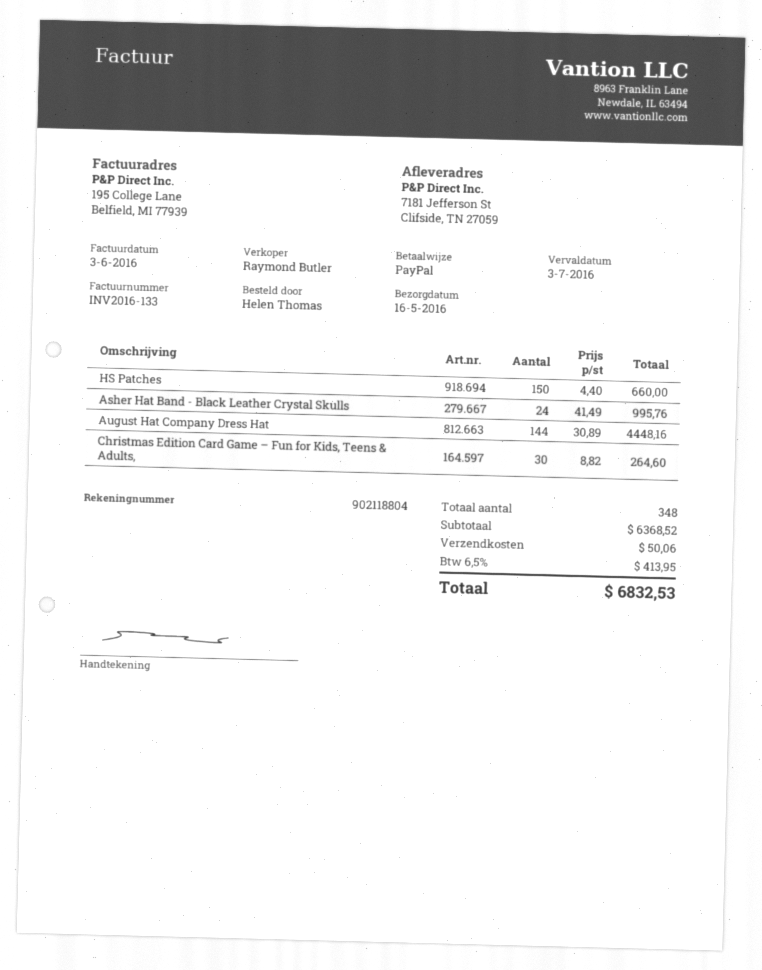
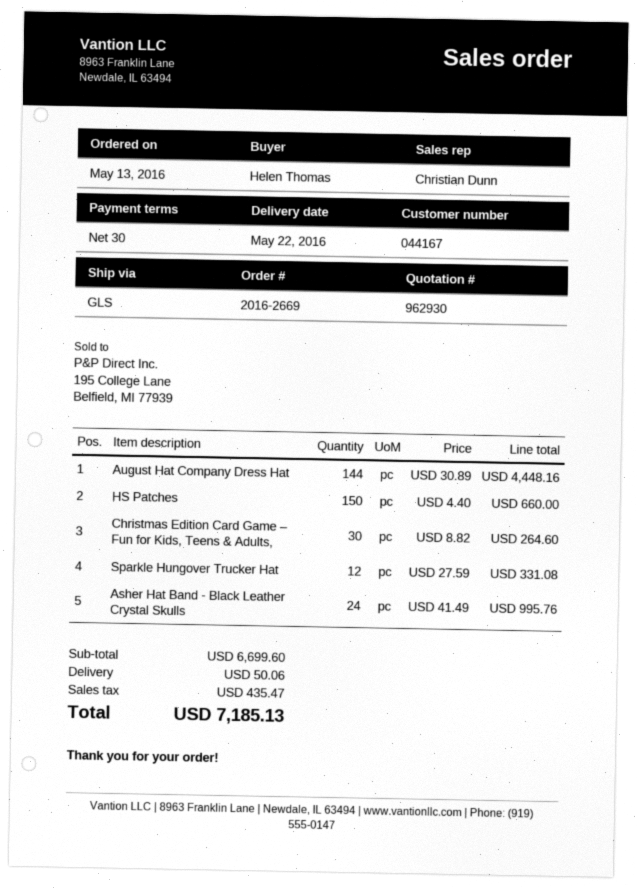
delivery date: 2016-05-16 -> 2016-05-22
sales rep: Raymond Butler -> Christian Dunn
Sparkle Hungover Trucker Hat: none -> 12 x 27.59 = 331.08
subtotal: 6368.52 -> 6699.60
tax: 413.95 -> 435.47
total: 6832.53 -> 7185.13

